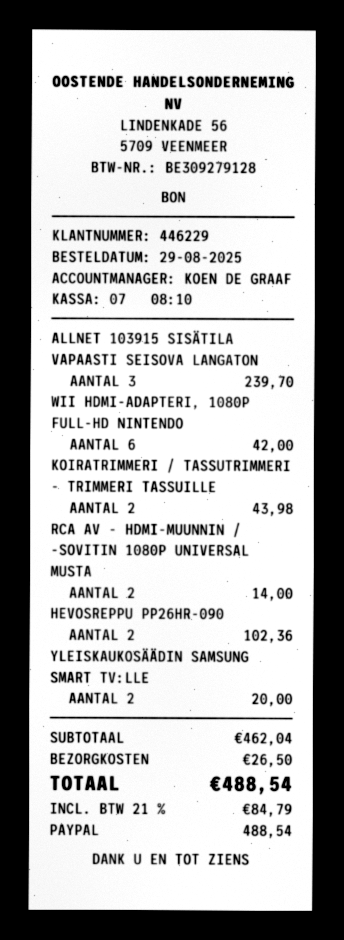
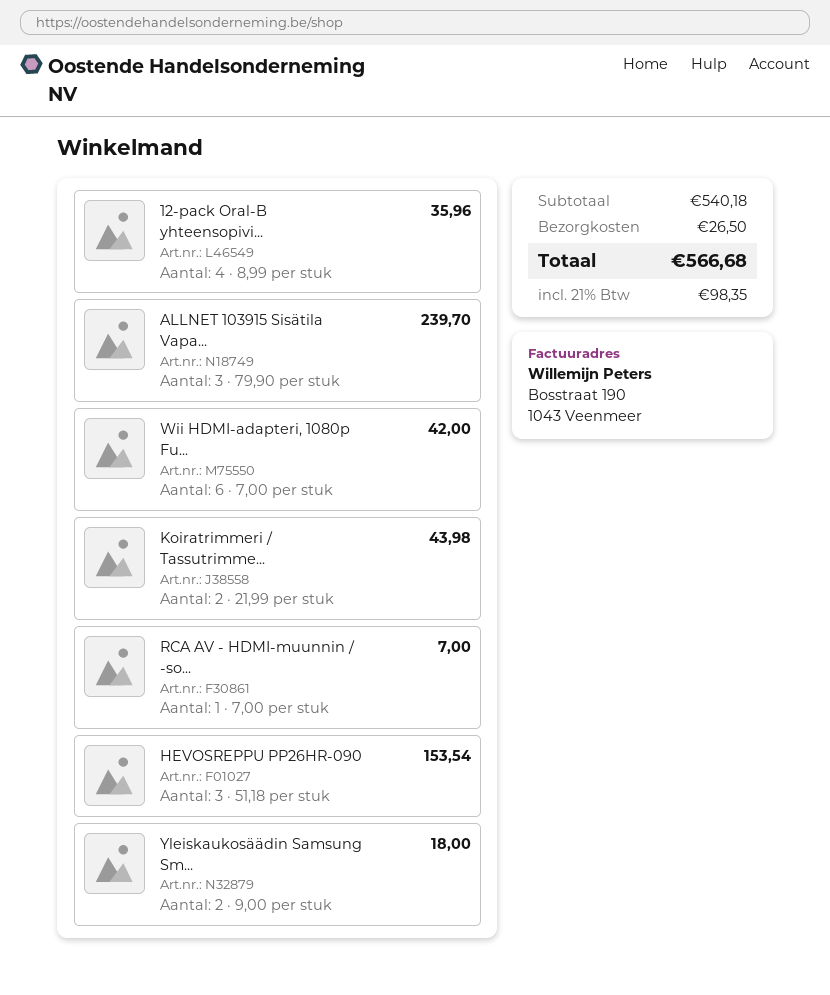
RCA AV - HDMI-MUUNNIN / -SOVITIN 1080P UNIVERSAL MUSTA: 2 for 14.00 -> 1 for 7.00
HEVOSREPPU PP26HR-090: 2 for 102.36 -> 3 for 153.54
YLEISKAUKOSÄÄDIN SAMSUNG SMART TV:LLE: 2 for 20.00 -> 2 for 18.00
12-pack Oral-B yhteensopivi...: none -> 4 for 35.96
subtotal: 462.04 -> 540.18
tax: 21% = 84.79 -> 21% = 98.35
total: 488.54 -> 566.68

